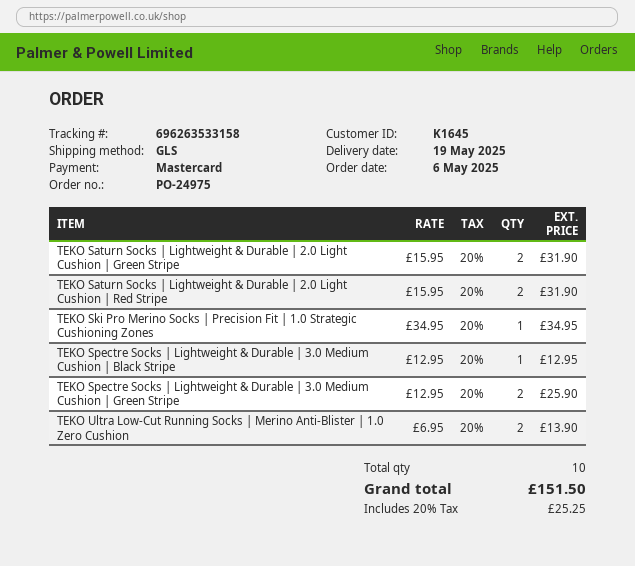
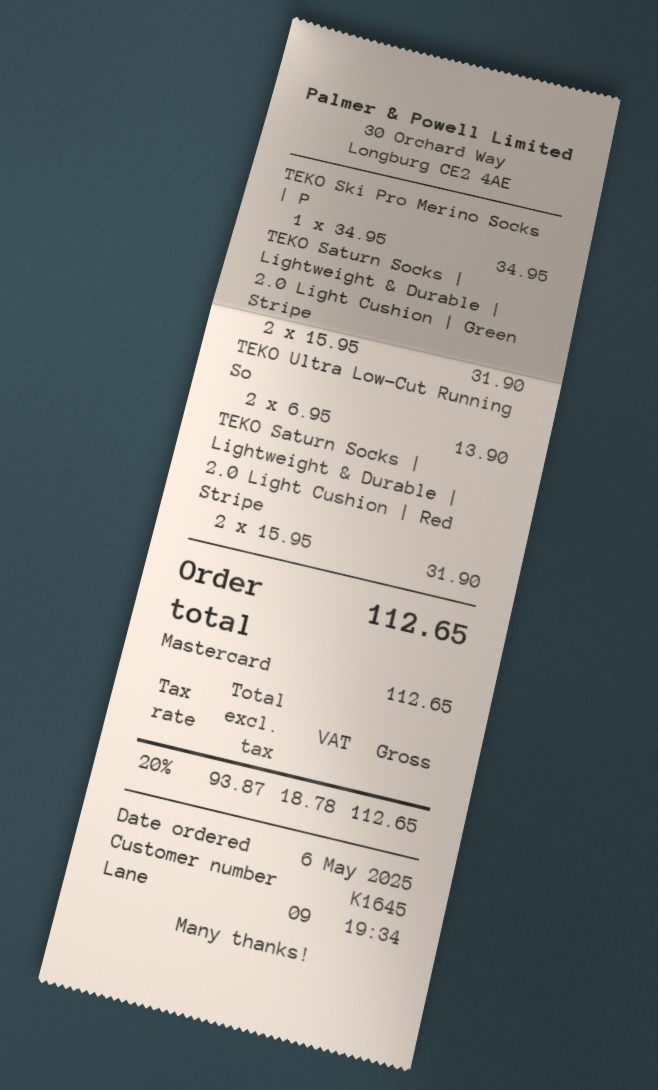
TEKO Spectre Socks | Lightweight & Durable | 3.0 Medium Cushion | Black Stripe: 1 x 12.95 = 12.95 -> none
TEKO Spectre Socks | Lightweight & Durable | 3.0 Medium Cushion | Green Stripe: 2 x 12.95 = 25.90 -> none
tax: 20% = 25.25 -> 20% = 18.78
total: 151.50 -> 112.65

